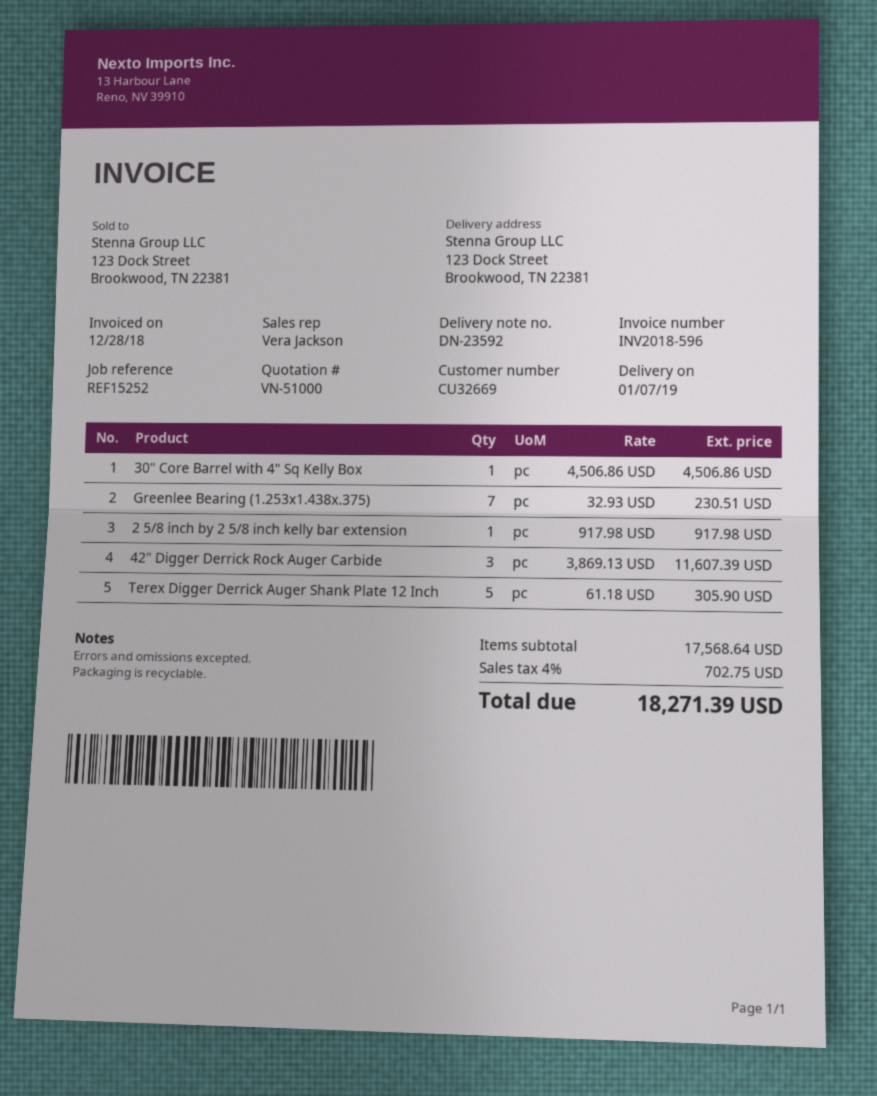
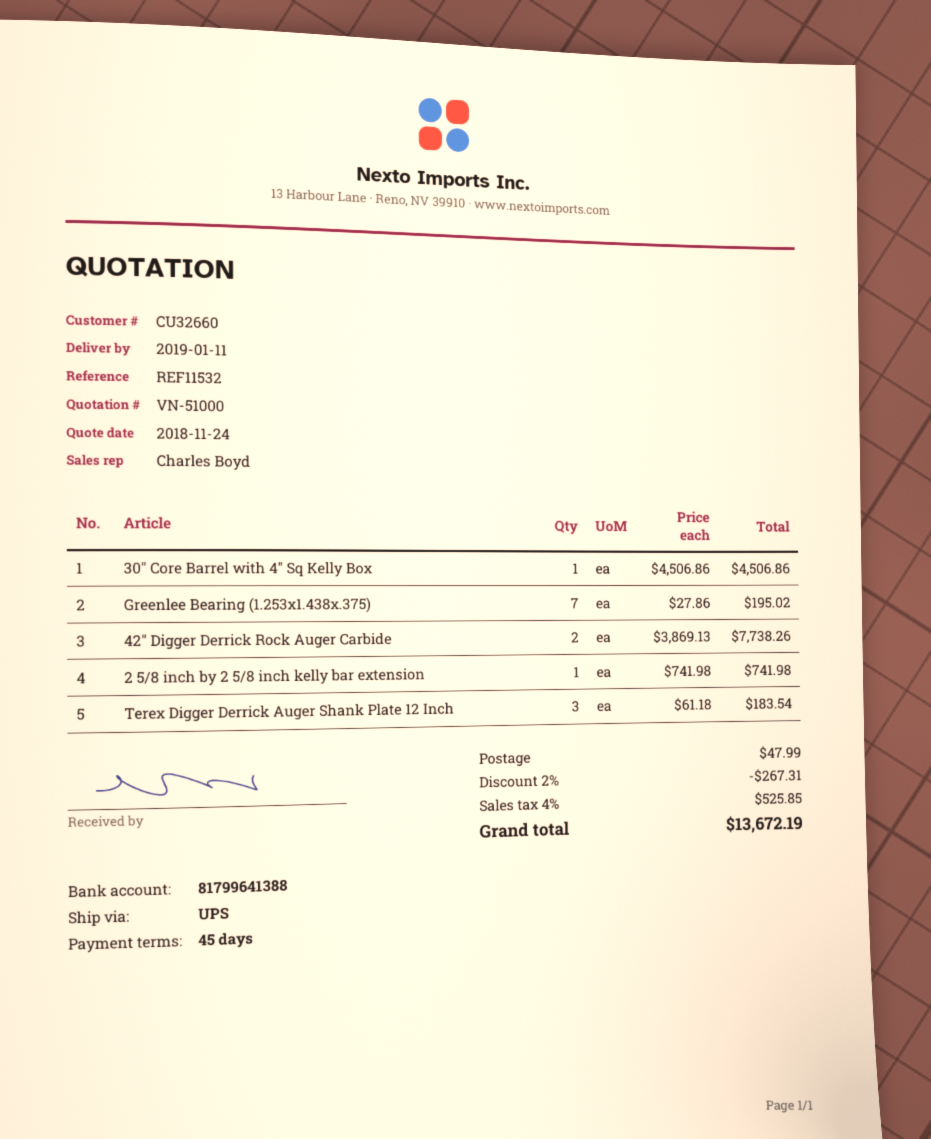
delivery date: 2019-01-07 -> 2019-01-11
customer number: CU32669 -> CU32660
reference: REF15252 -> REF11532
sales rep: Vera Jackson -> Charles Boyd
Greenlee Bearing (1.253x1.438x.375): 7 x 32.93 = 230.51 -> 7 x 27.86 = 195.02
2 5/8 inch by 2 5/8 inch kelly bar extension: 1 x 917.98 = 917.98 -> 1 x 741.98 = 741.98
42" Digger Derrick Rock Auger Carbide: 3 x 3869.13 = 11607.39 -> 2 x 3869.13 = 7738.26
Terex Digger Derrick Auger Shank Plate 12 Inch: 5 x 61.18 = 305.90 -> 3 x 61.18 = 183.54
discount: none -> 2% = 267.31
shipping: none -> 47.99
tax: 4% = 702.75 -> 4% = 525.85
total: 18271.39 -> 13672.19

